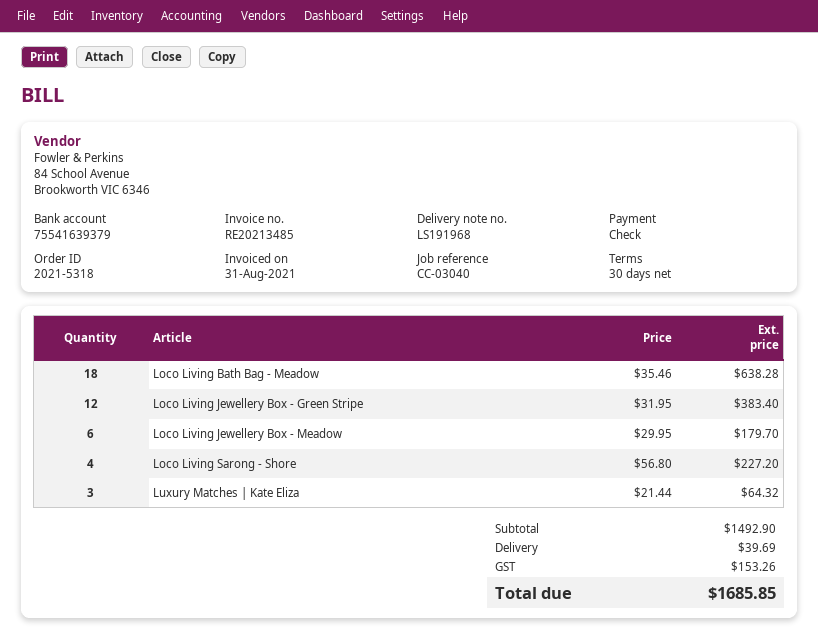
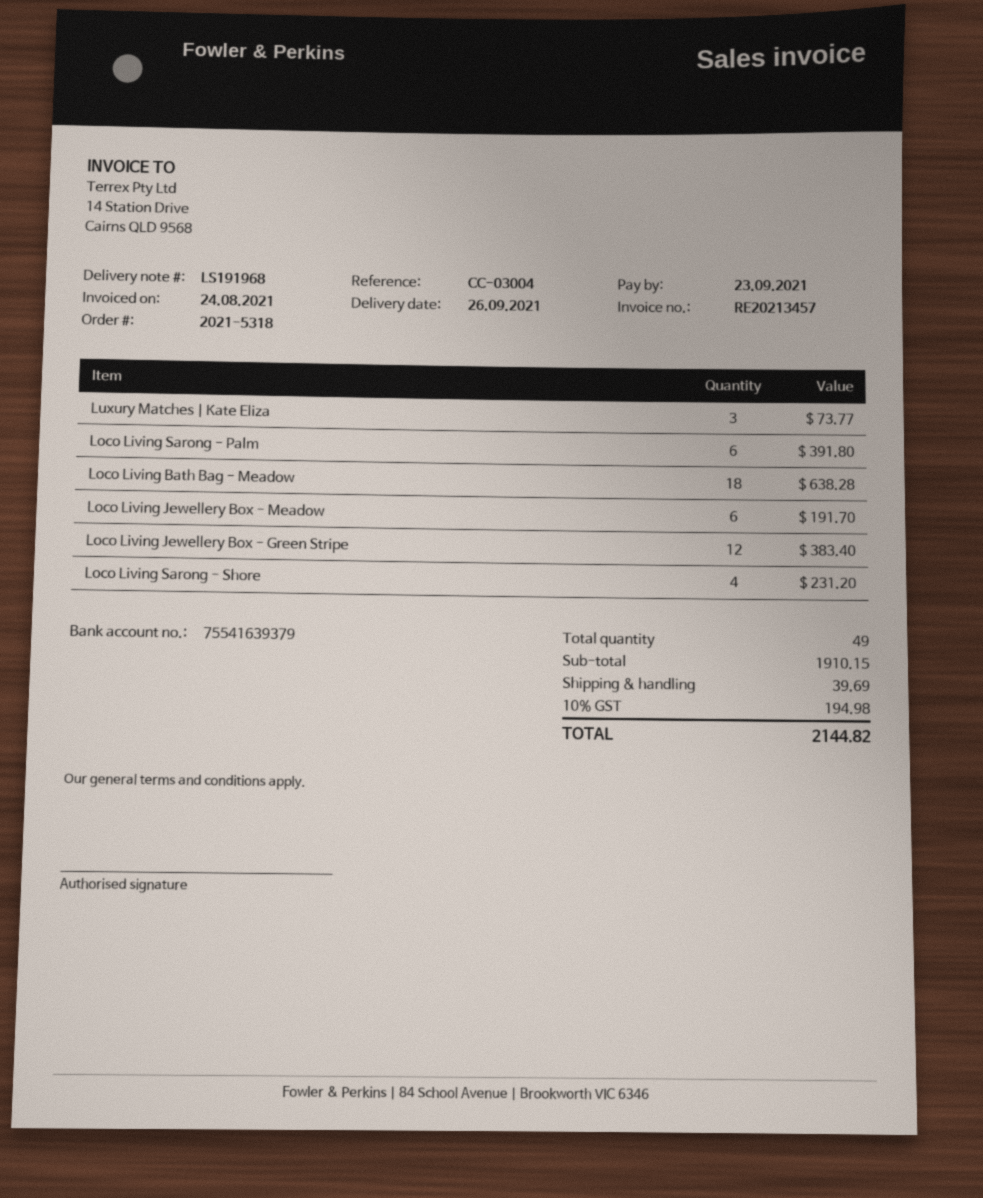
invoice number: RE20213485 -> RE20213457
invoice date: 2021-08-31 -> 2021-08-24
reference: CC-03040 -> CC-03004
Loco Living Jewellery Box - Meadow: 6 for 179.70 -> 6 for 191.70
Loco Living Sarong - Shore: 4 for 227.20 -> 4 for 231.20
Luxury Matches | Kate Eliza: 3 for 64.32 -> 3 for 73.77
Loco Living Sarong - Palm: none -> 6 for 391.80
subtotal: 1492.90 -> 1910.15
tax: 153.26 -> 194.98
total: 1685.85 -> 2144.82

